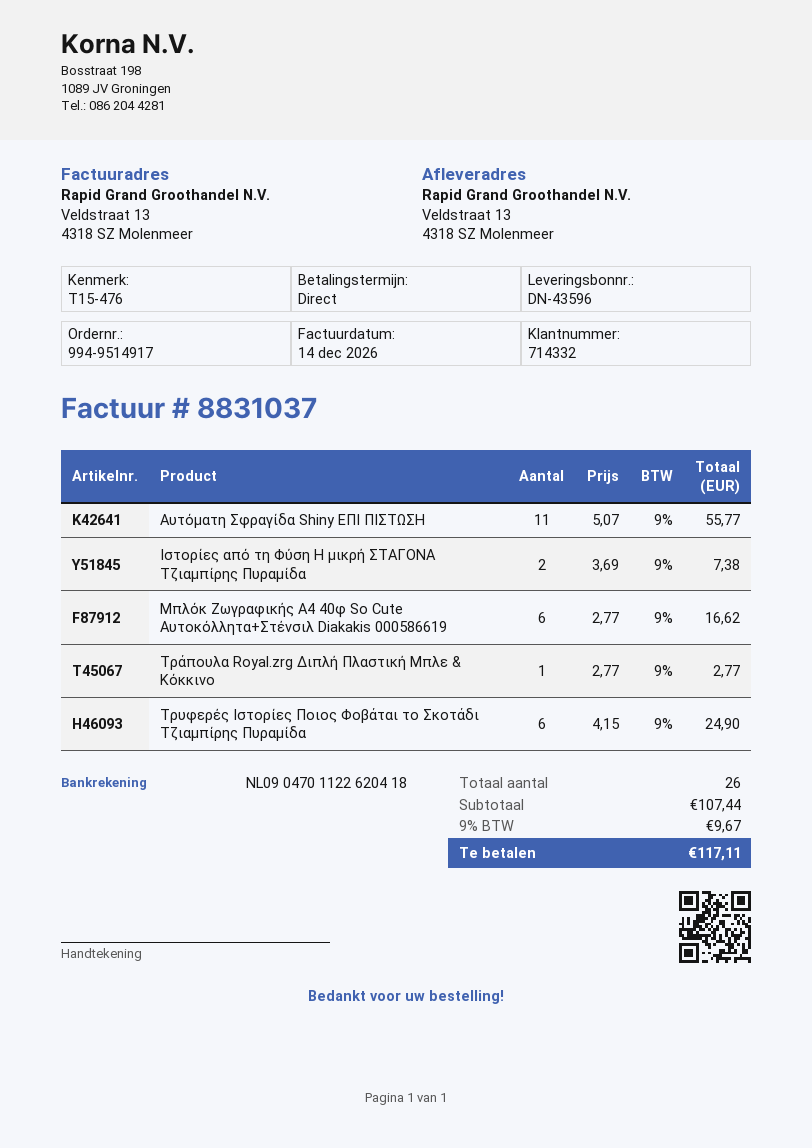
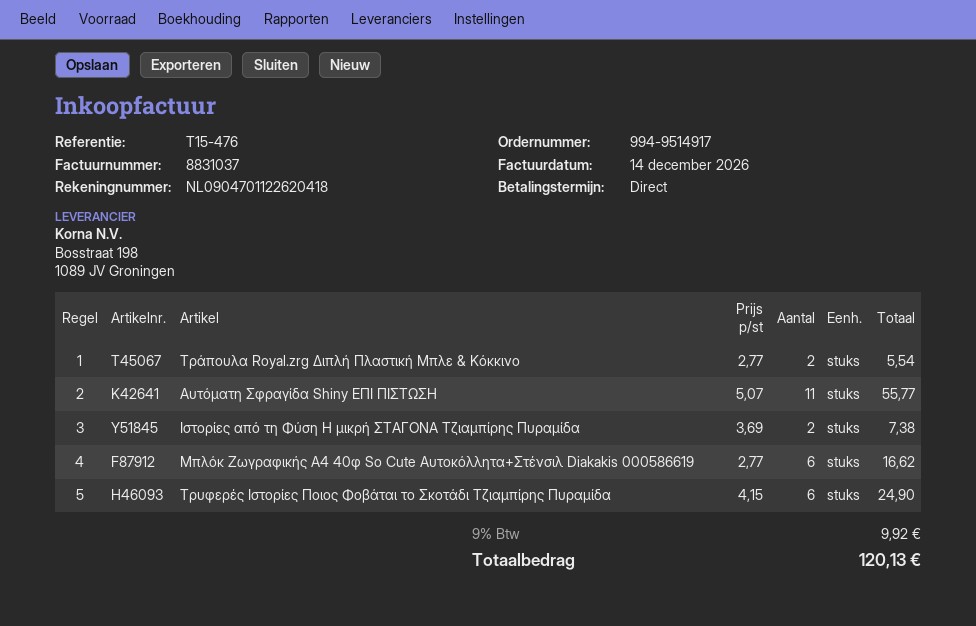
Τράπουλα Royal.zrg Διπλή Πλαστική Μπλε & Κόκκινο: 1 x 2.77 = 2.77 -> 2 x 2.77 = 5.54
tax: 9% = 9.67 -> 9% = 9.92
total: 117.11 -> 120.13

